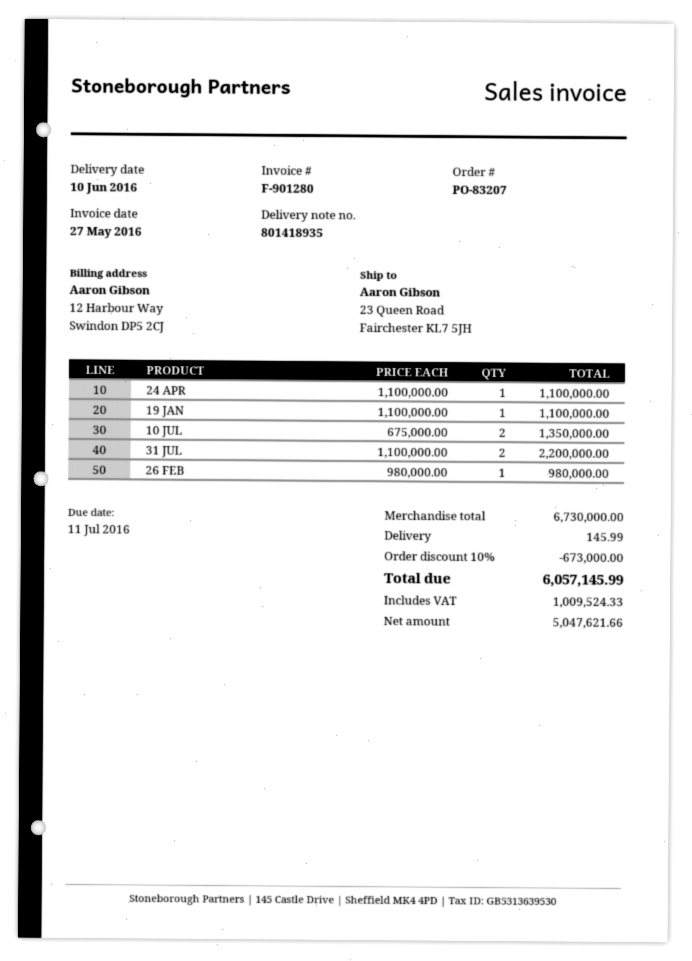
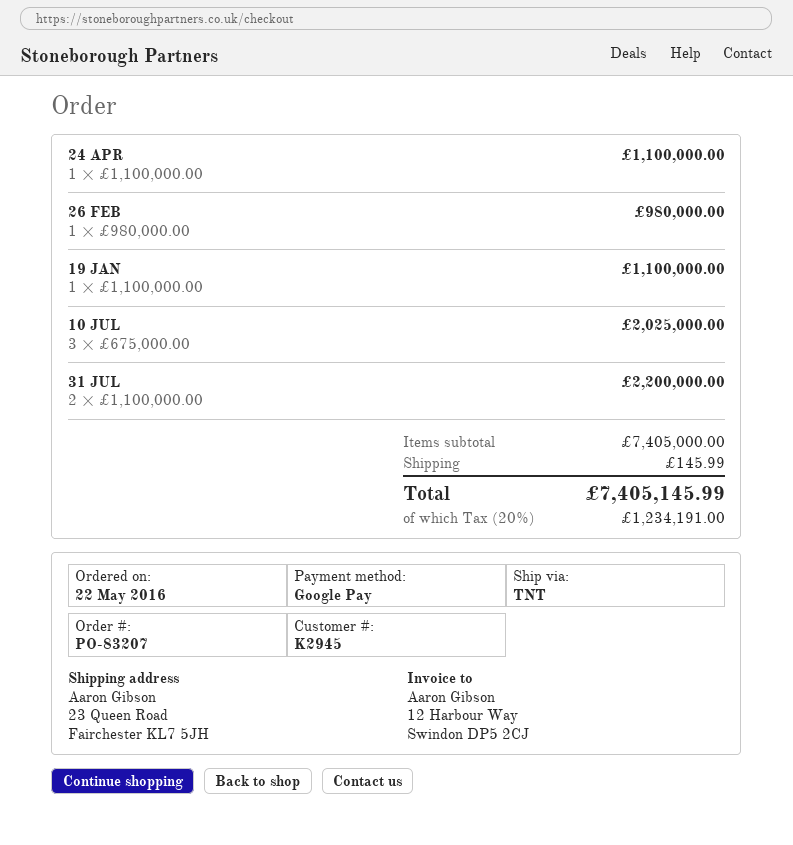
10 JUL: 2 x 675000.00 = 1350000.00 -> 3 x 675000.00 = 2025000.00
subtotal: 6730000.00 -> 7405000.00
discount: 10% = 673000.00 -> none
tax: 1009524.33 -> 1234191.00
total: 6057145.99 -> 7405145.99

